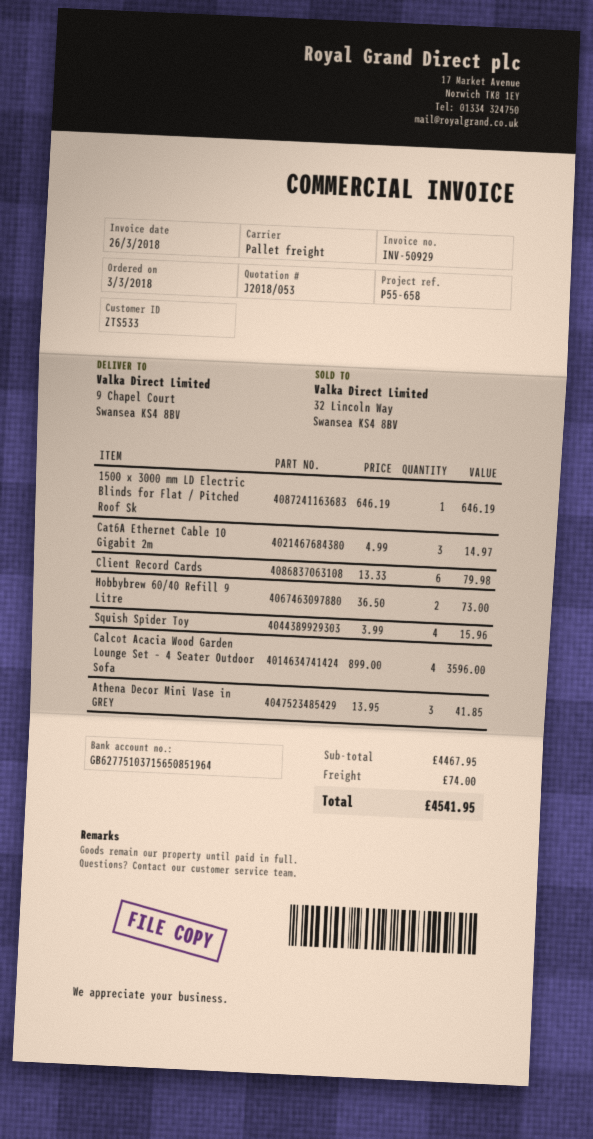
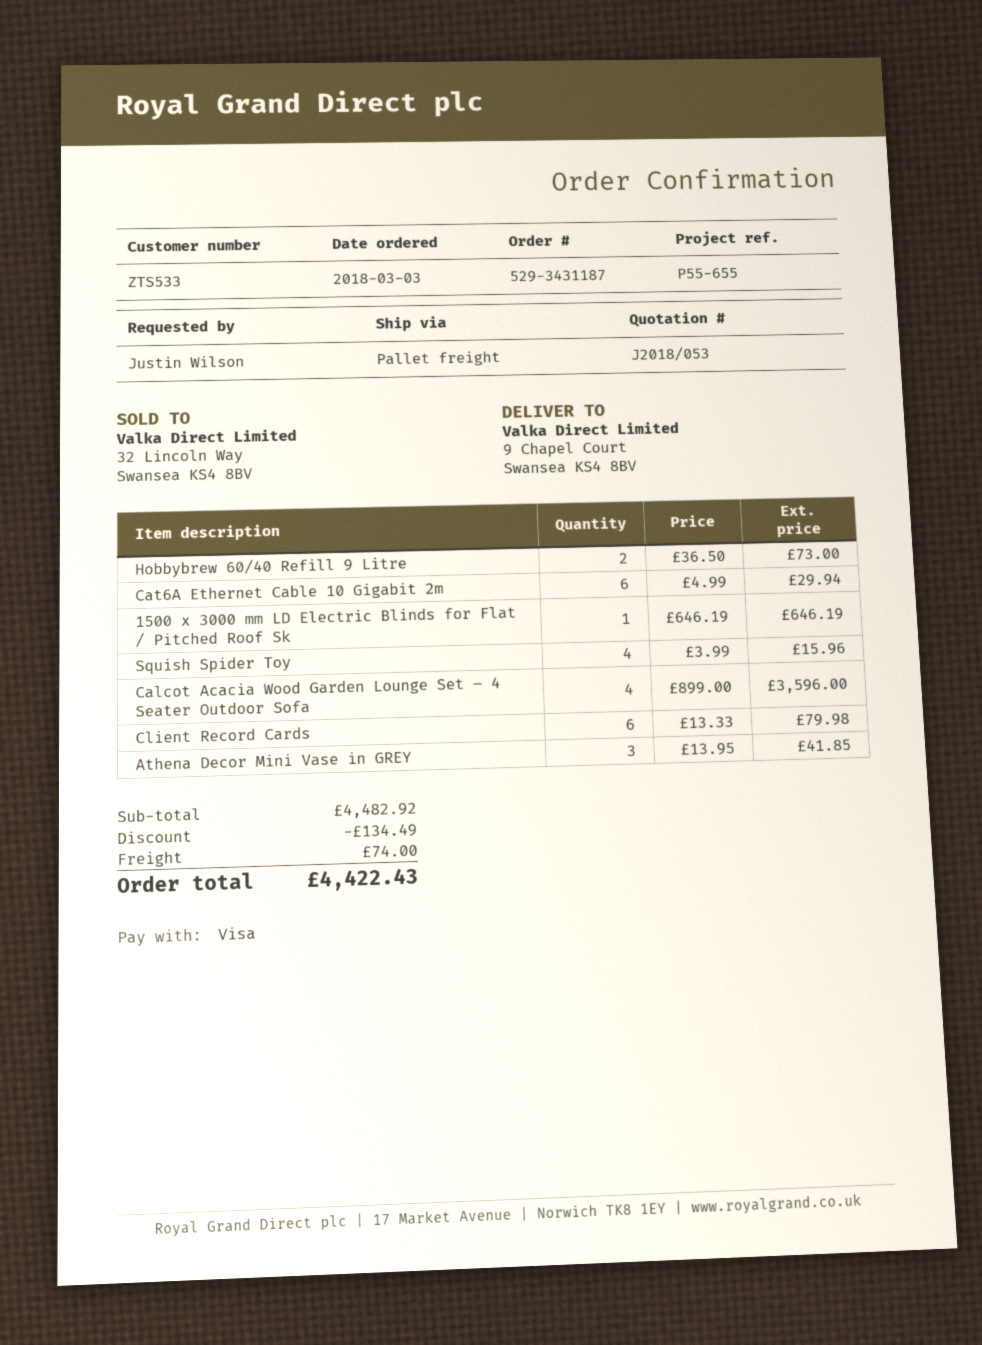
reference: P55-658 -> P55-655
Cat6A Ethernet Cable 10 Gigabit 2m: 3 x 4.99 = 14.97 -> 6 x 4.99 = 29.94
subtotal: 4467.95 -> 4482.92
discount: none -> 134.49
total: 4541.95 -> 4422.43

